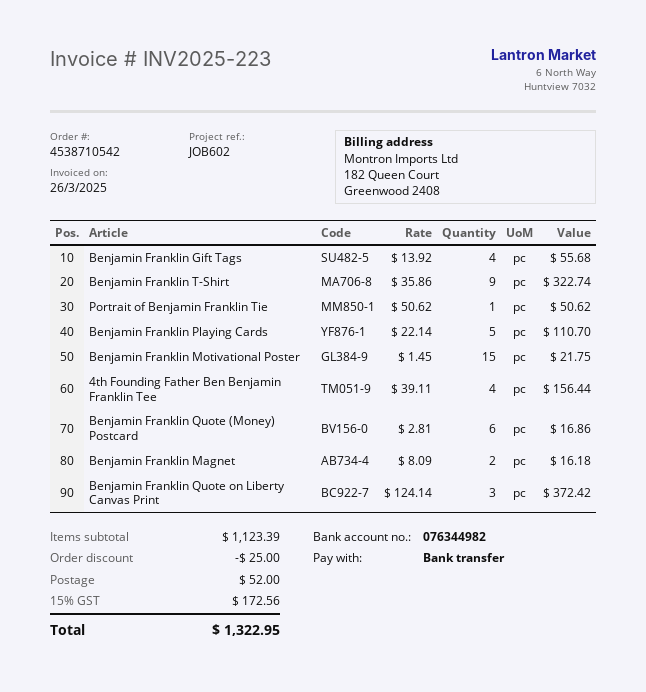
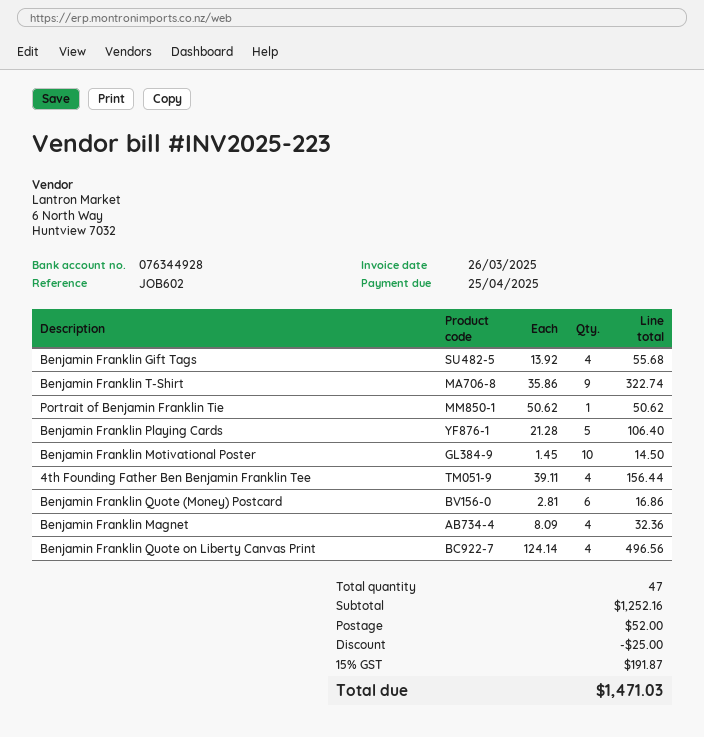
bank account: 076344982 -> 076344928
Benjamin Franklin Playing Cards: 5 x 22.14 = 110.70 -> 5 x 21.28 = 106.40
Benjamin Franklin Motivational Poster: 15 x 1.45 = 21.75 -> 10 x 1.45 = 14.50
Benjamin Franklin Magnet: 2 x 8.09 = 16.18 -> 4 x 8.09 = 32.36
Benjamin Franklin Quote on Liberty Canvas Print: 3 x 124.14 = 372.42 -> 4 x 124.14 = 496.56
subtotal: 1123.39 -> 1252.16
tax: 15% = 172.56 -> 15% = 191.87
total: 1322.95 -> 1471.03

